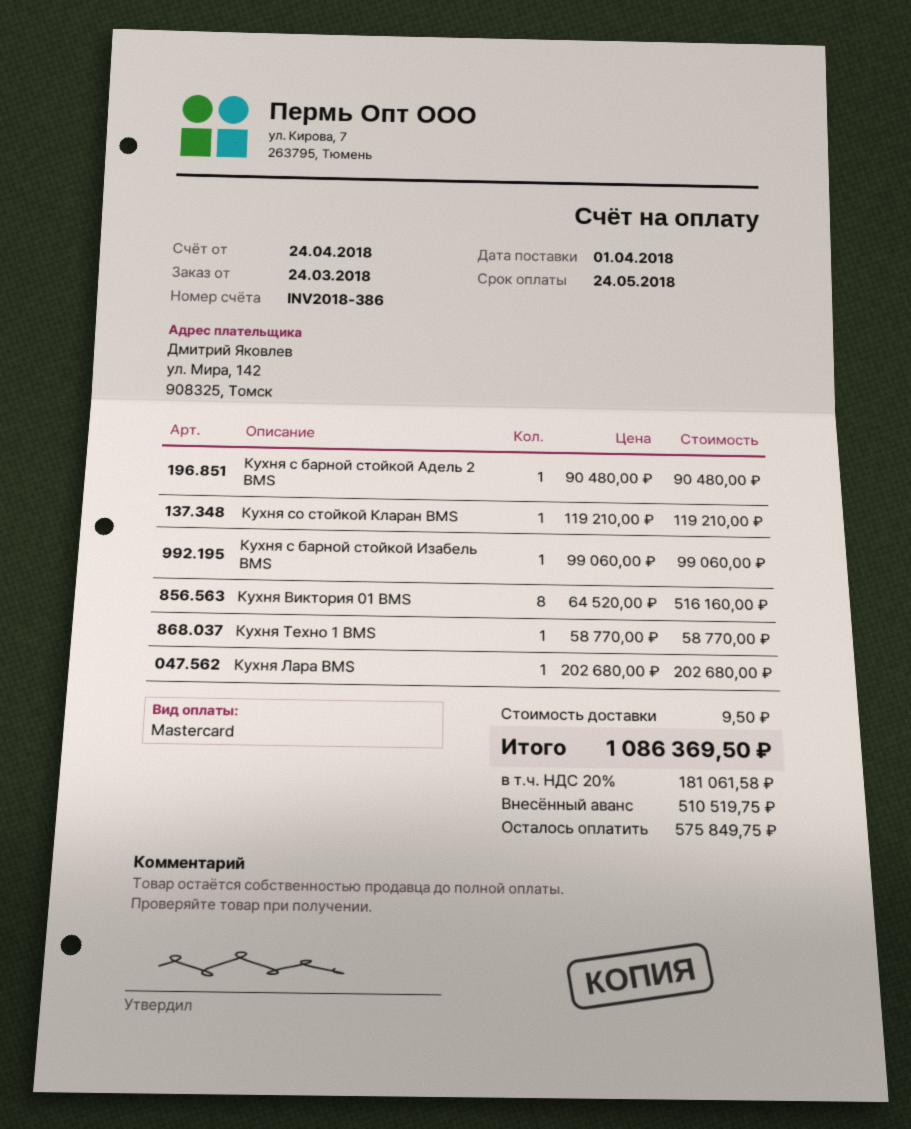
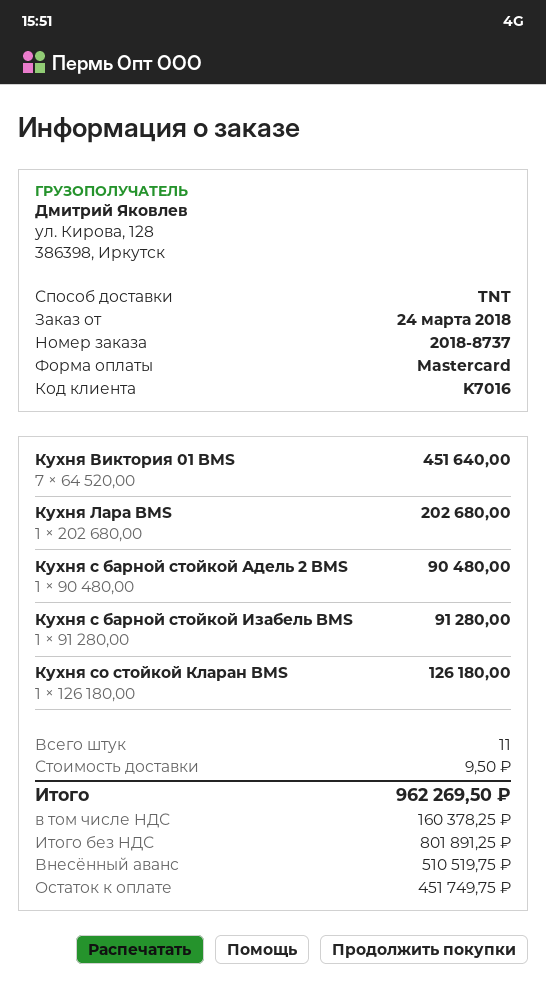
Кухня со стойкой Кларан BMS: 1 x 119210.00 = 119210.00 -> 1 x 126180.00 = 126180.00
Кухня с барной стойкой Изабель BMS: 1 x 99060.00 = 99060.00 -> 1 x 91280.00 = 91280.00
Кухня Виктория 01 BMS: 8 x 64520.00 = 516160.00 -> 7 x 64520.00 = 451640.00
Кухня Техно 1 BMS: 1 x 58770.00 = 58770.00 -> none
tax: 181061.58 -> 160378.25
total: 1086369.50 -> 962269.50
balance: 575849.75 -> 451749.75

